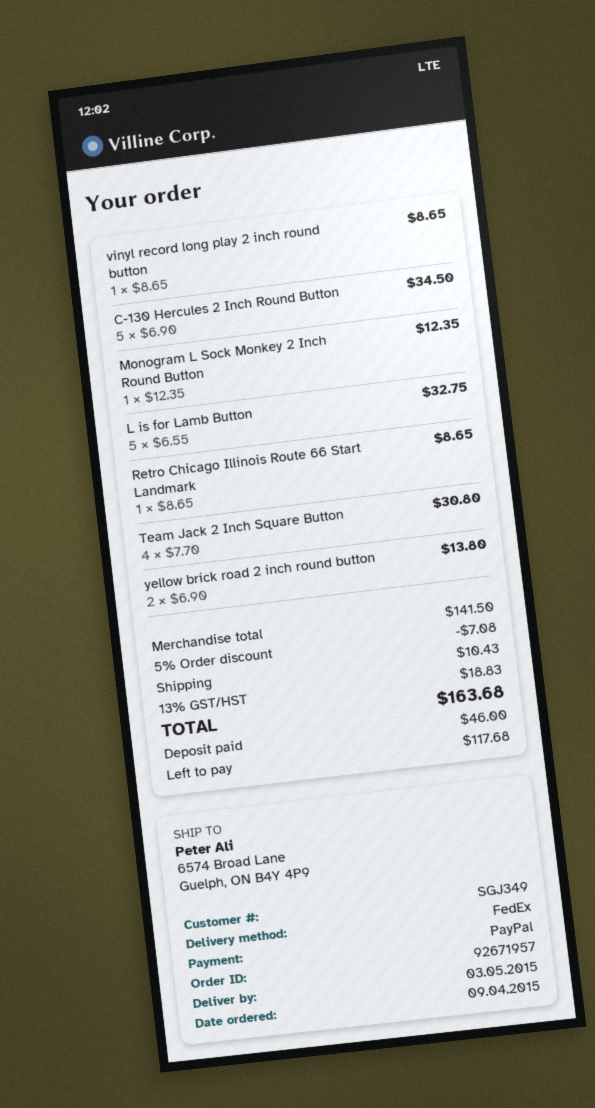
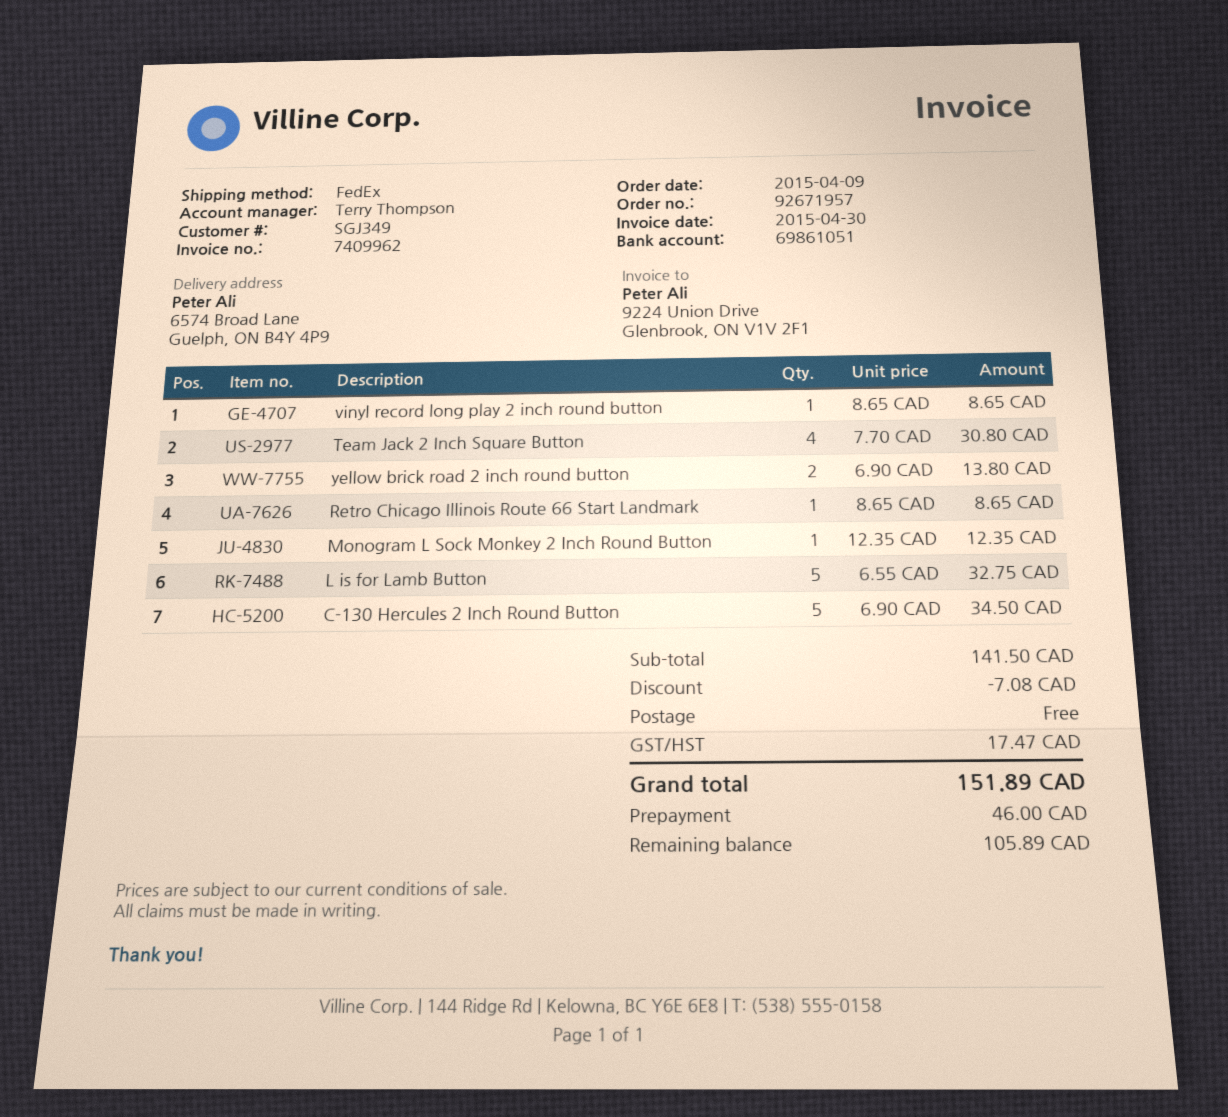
shipping: 10.43 -> 0.00
tax: 18.83 -> 17.47
total: 163.68 -> 151.89
balance: 117.68 -> 105.89

